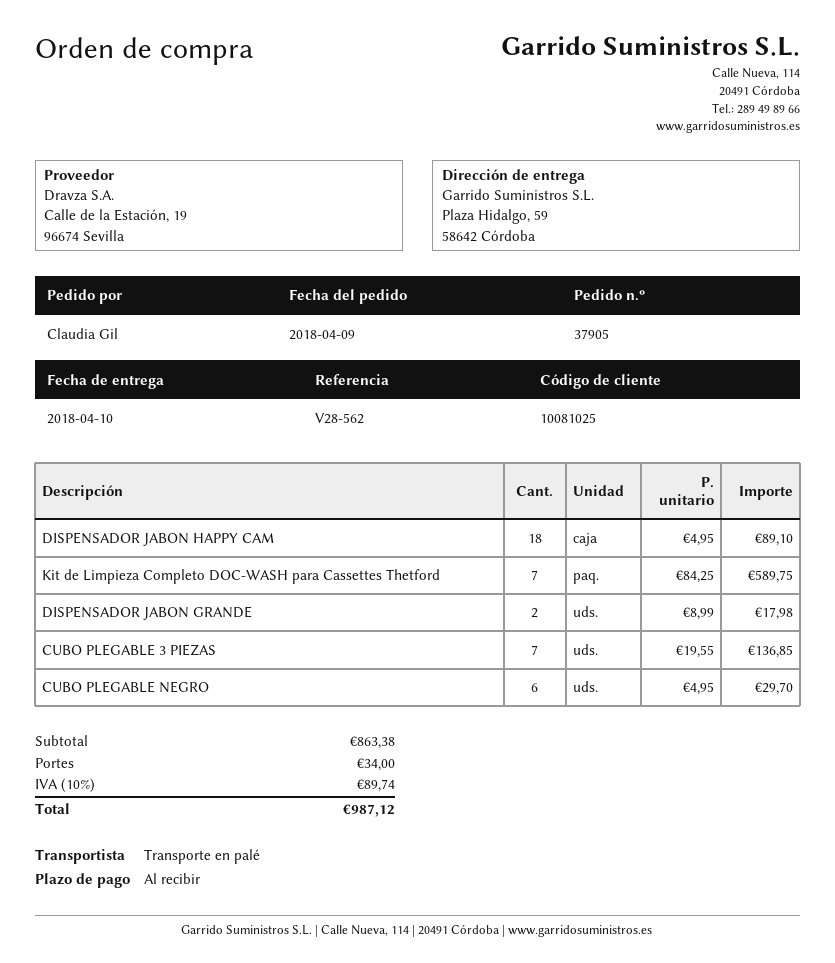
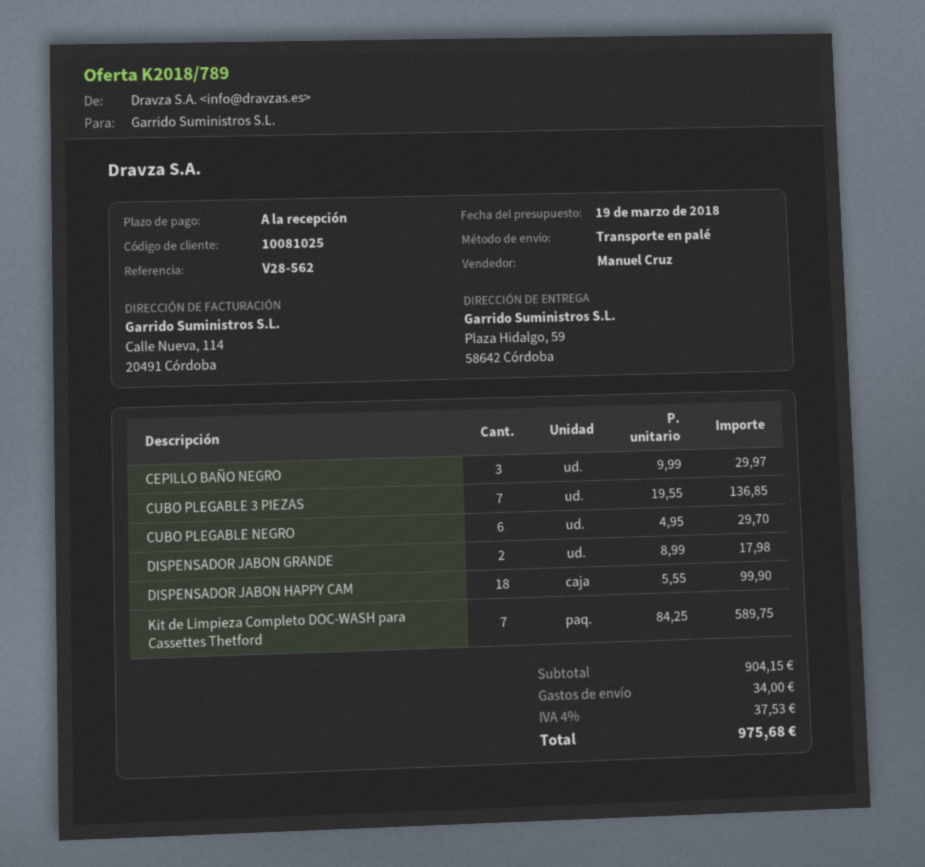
DISPENSADOR JABON HAPPY CAM: 18 x 4.95 = 89.10 -> 18 x 5.55 = 99.90
CEPILLO BAÑO NEGRO: none -> 3 x 9.99 = 29.97
subtotal: 863.38 -> 904.15
tax: 10% = 89.74 -> 4% = 37.53
total: 987.12 -> 975.68

